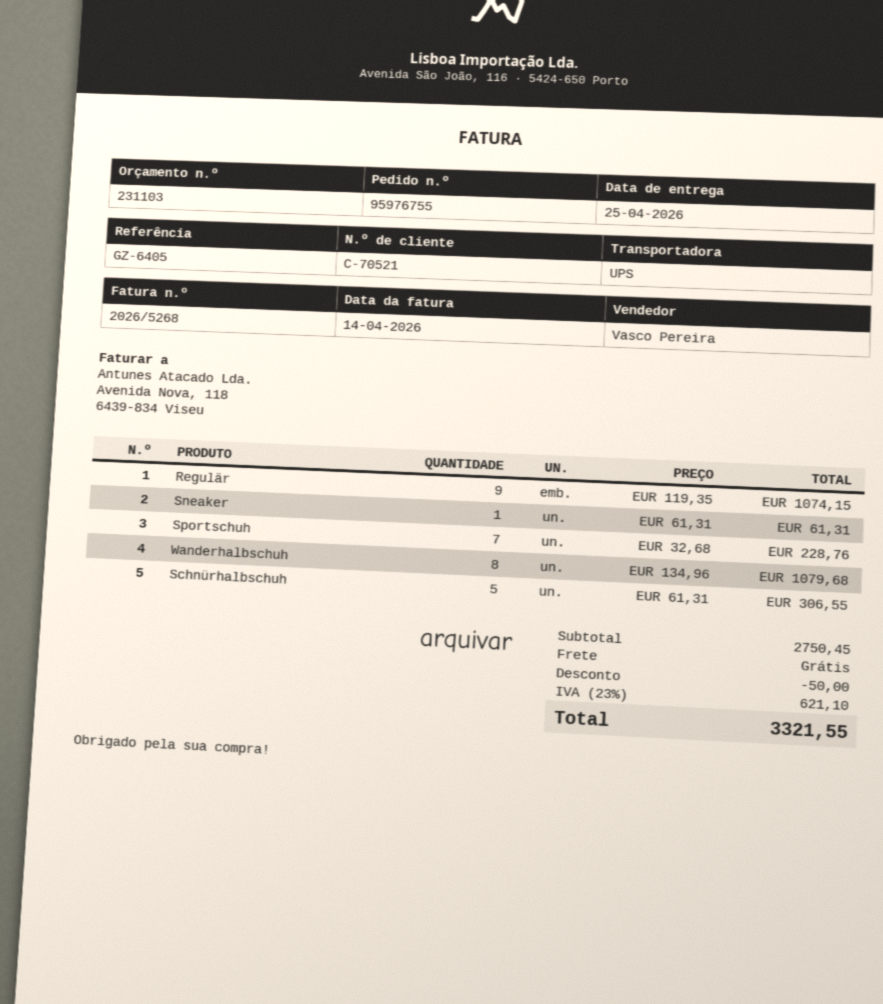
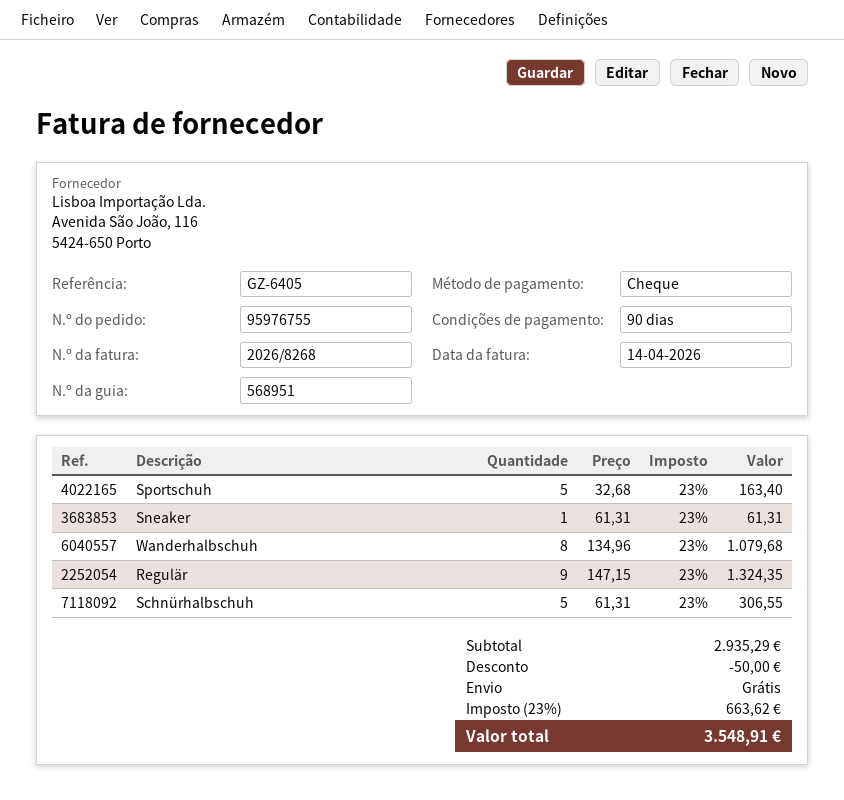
invoice number: 2026/5268 -> 2026/8268
Regulär: 9 x 119.35 = 1074.15 -> 9 x 147.15 = 1324.35
Sportschuh: 7 x 32.68 = 228.76 -> 5 x 32.68 = 163.40
subtotal: 2750.45 -> 2935.29
tax: 23% = 621.10 -> 23% = 663.62
total: 3321.55 -> 3548.91

